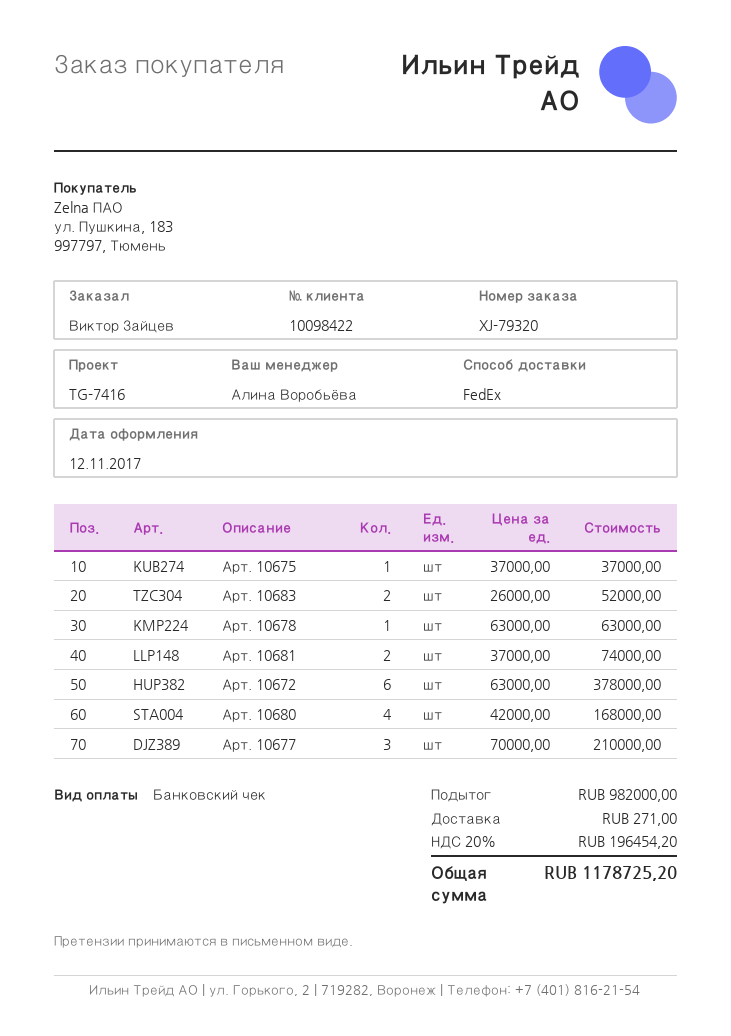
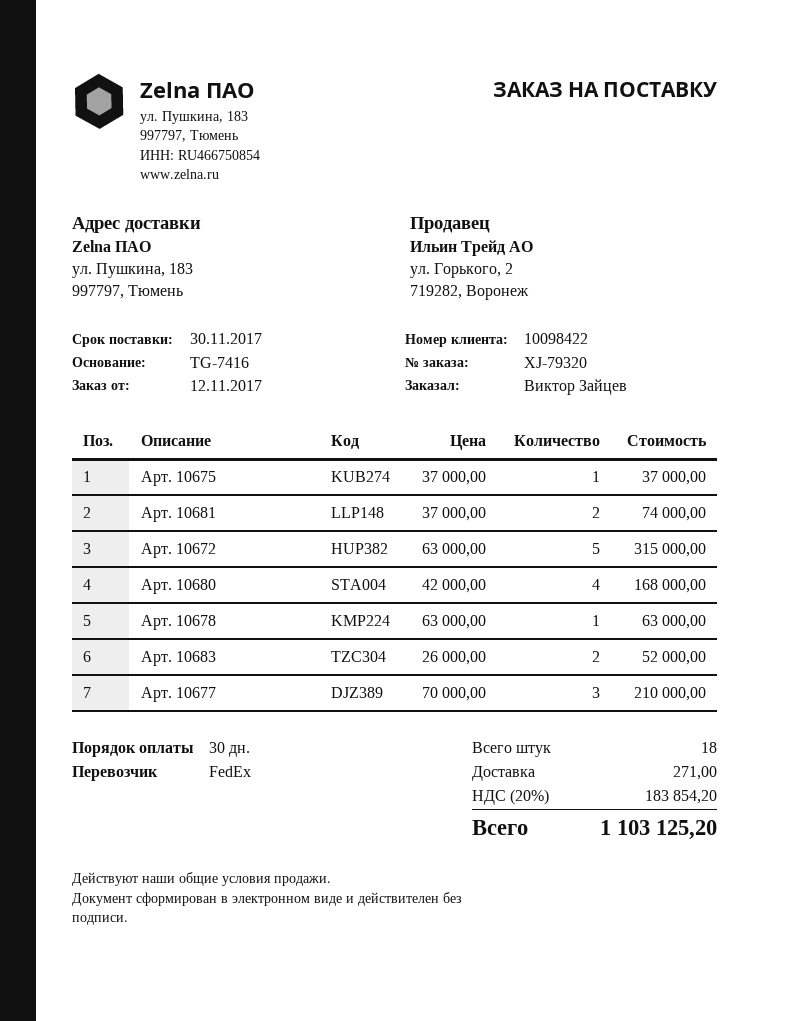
Арт. 10672: 6 x 63000.00 = 378000.00 -> 5 x 63000.00 = 315000.00
tax: 20% = 196454.20 -> 20% = 183854.20
total: 1178725.20 -> 1103125.20

